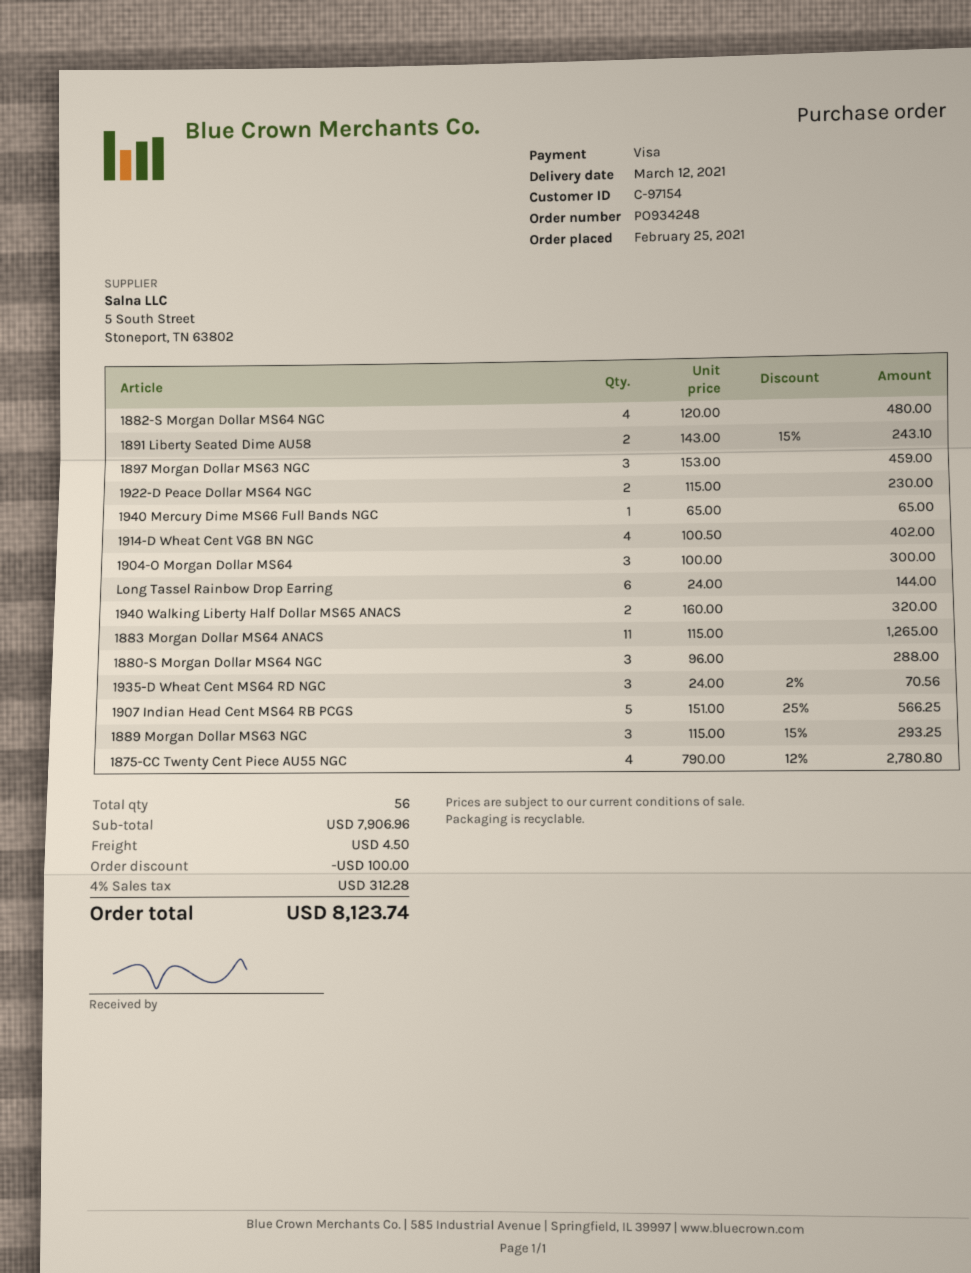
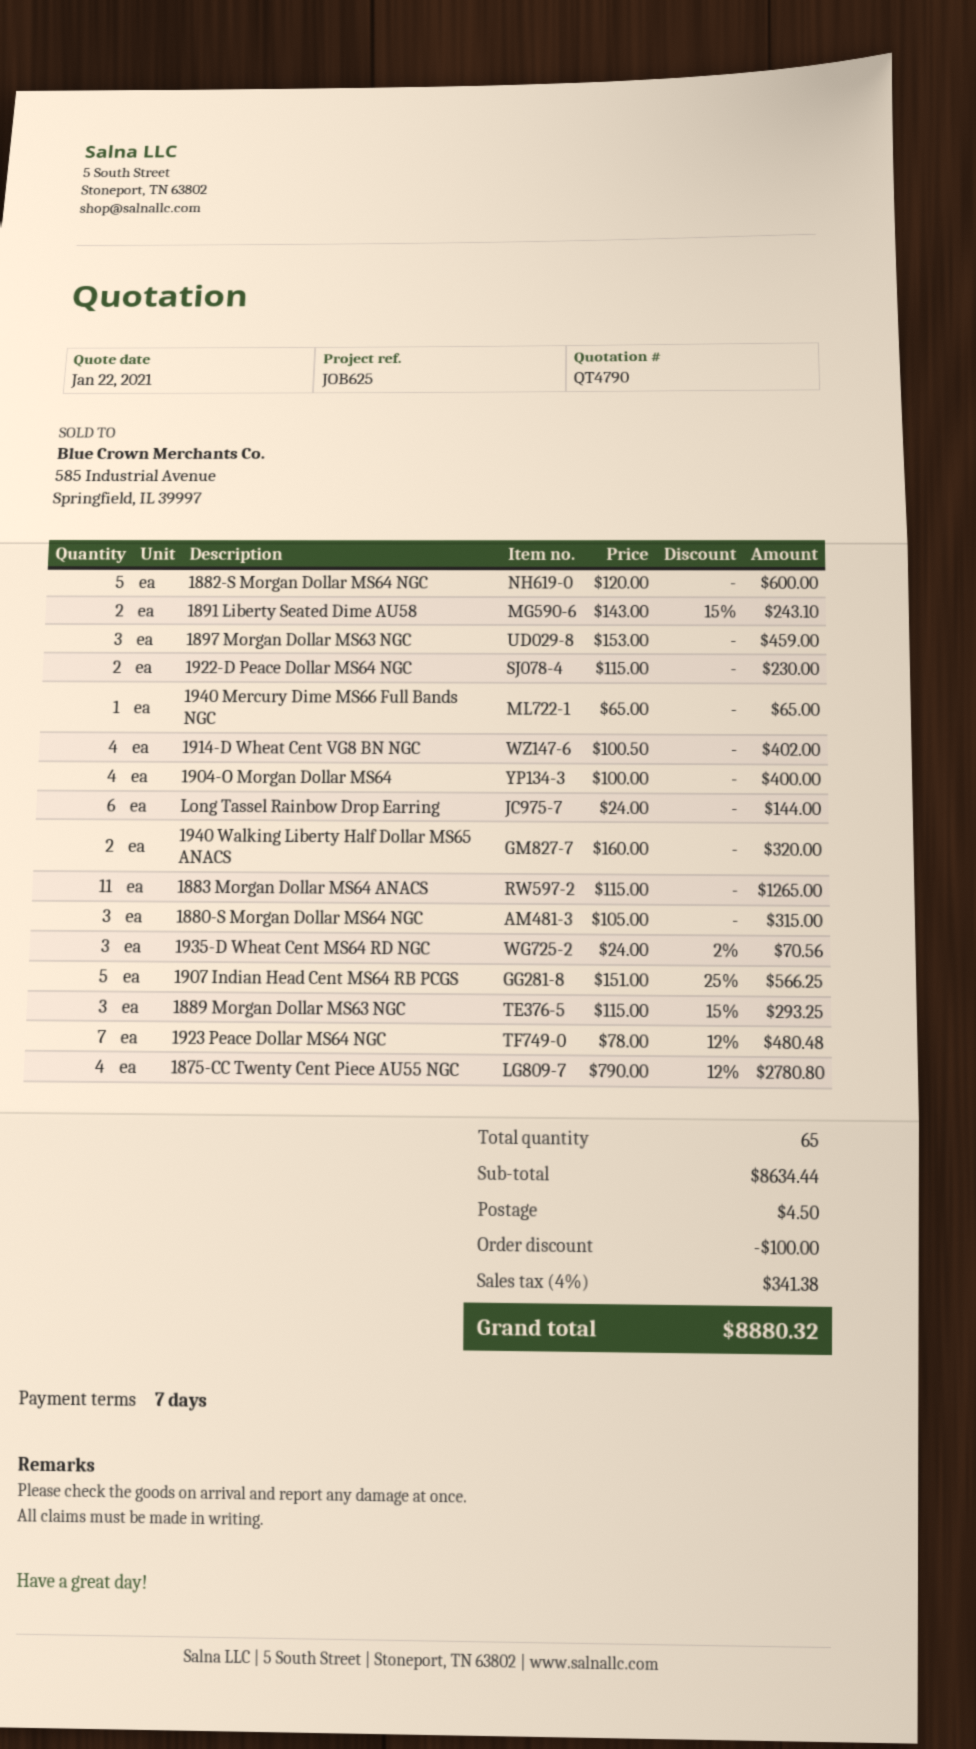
1882-S Morgan Dollar MS64 NGC: 4 x 120.00 = 480.00 -> 5 x 120.00 = 600.00
1904-O Morgan Dollar MS64: 3 x 100.00 = 300.00 -> 4 x 100.00 = 400.00
1880-S Morgan Dollar MS64 NGC: 3 x 96.00 = 288.00 -> 3 x 105.00 = 315.00
1923 Peace Dollar MS64 NGC: none -> 7 x 78.00 - 12% = 480.48
total quantity: 56 -> 65
subtotal: 7906.96 -> 8634.44
tax: 4% = 312.28 -> 4% = 341.38
total: 8123.74 -> 8880.32

